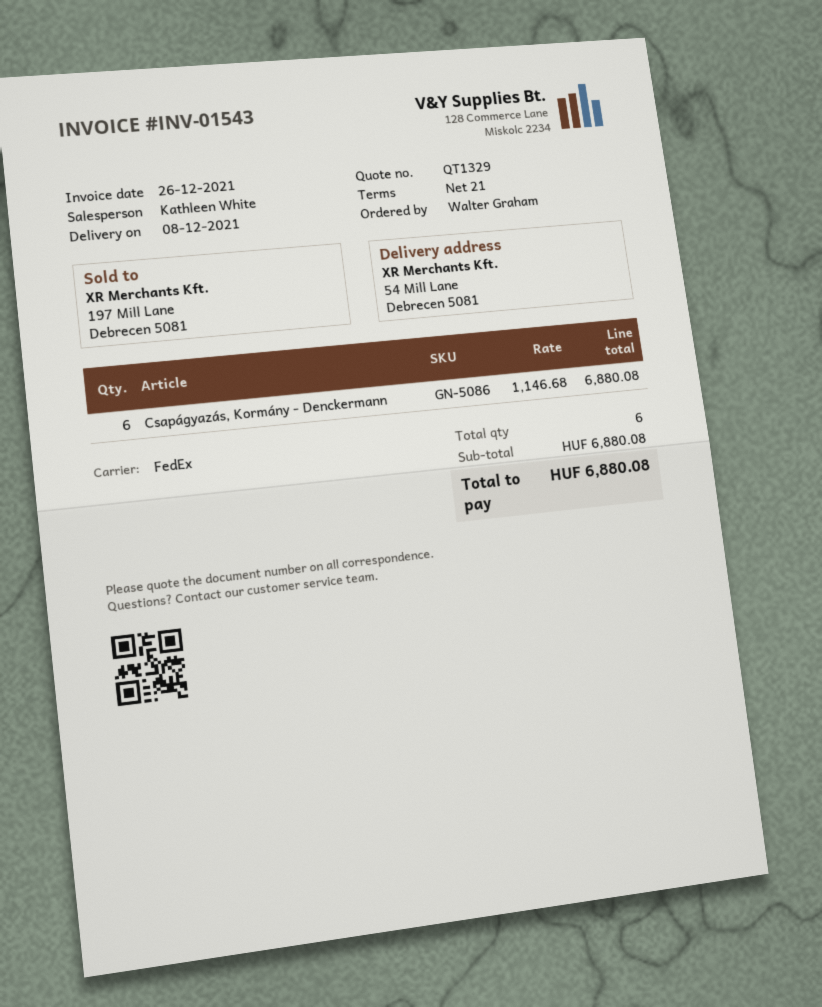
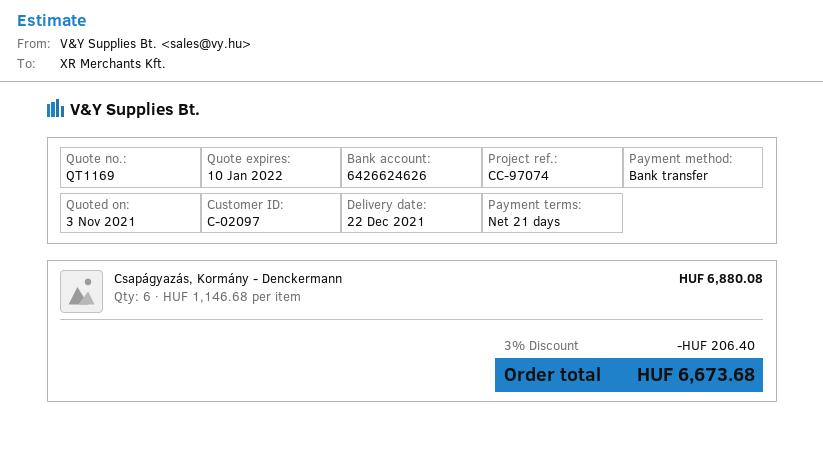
quote number: QT1329 -> QT1169
delivery date: 2021-12-08 -> 2021-12-22
discount: none -> 3% = 206.40
total: 6880.08 -> 6673.68

